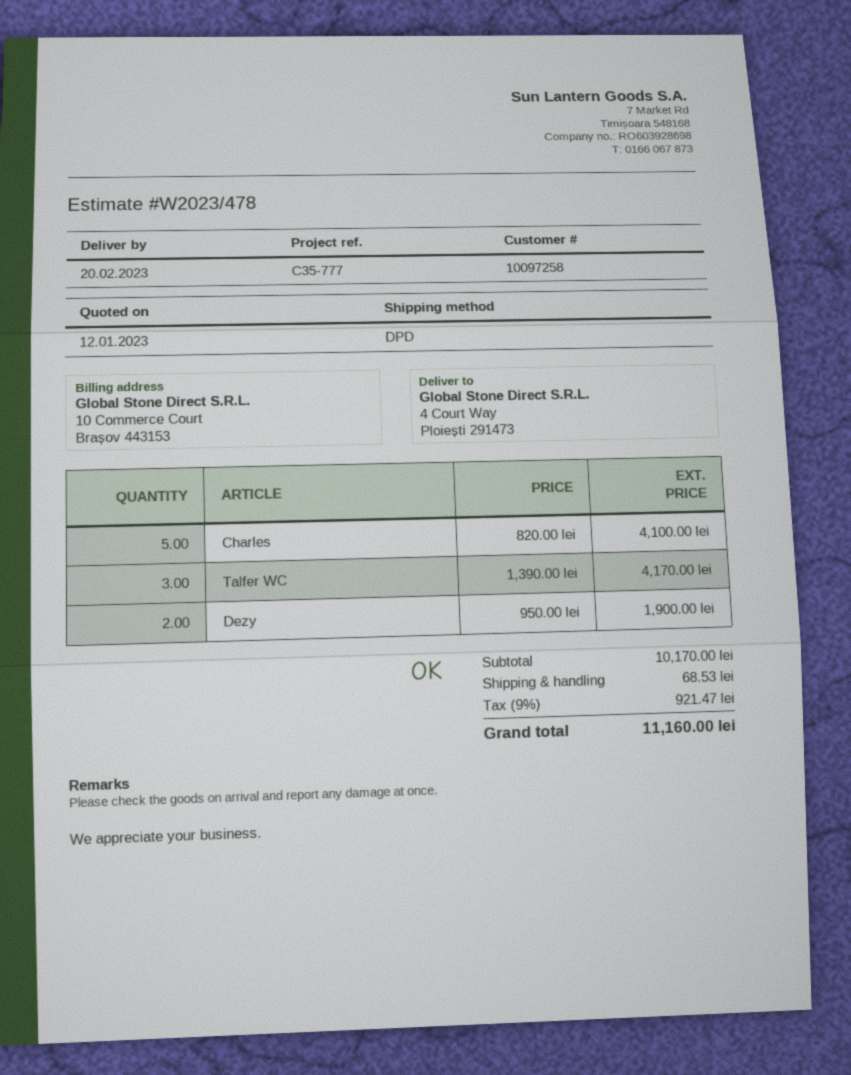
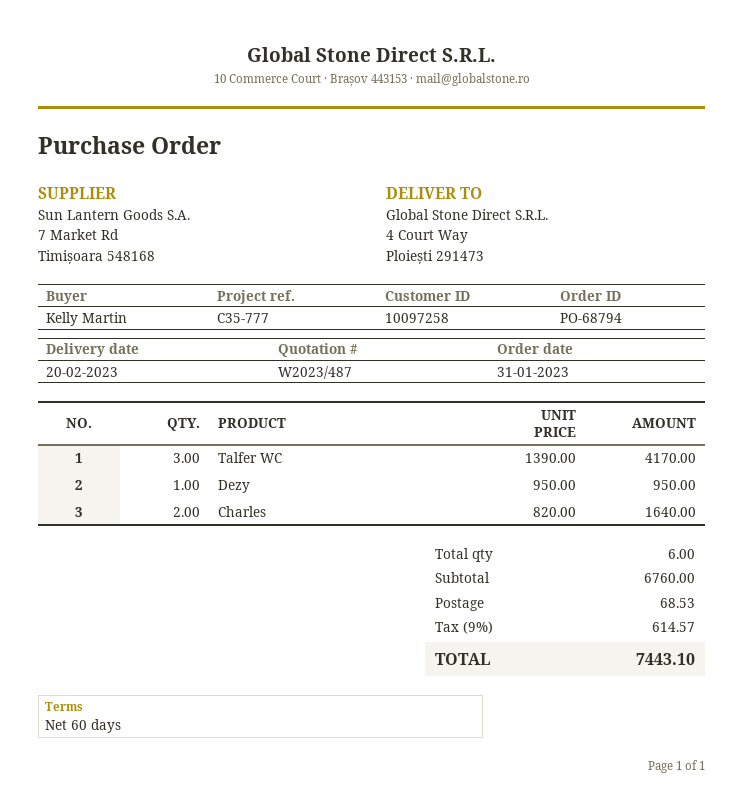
quote number: W2023/478 -> W2023/487
Charles: 5 x 820.00 = 4100.00 -> 2 x 820.00 = 1640.00
Dezy: 2 x 950.00 = 1900.00 -> 1 x 950.00 = 950.00
subtotal: 10170.00 -> 6760.00
tax: 9% = 921.47 -> 9% = 614.57
total: 11160.00 -> 7443.10

